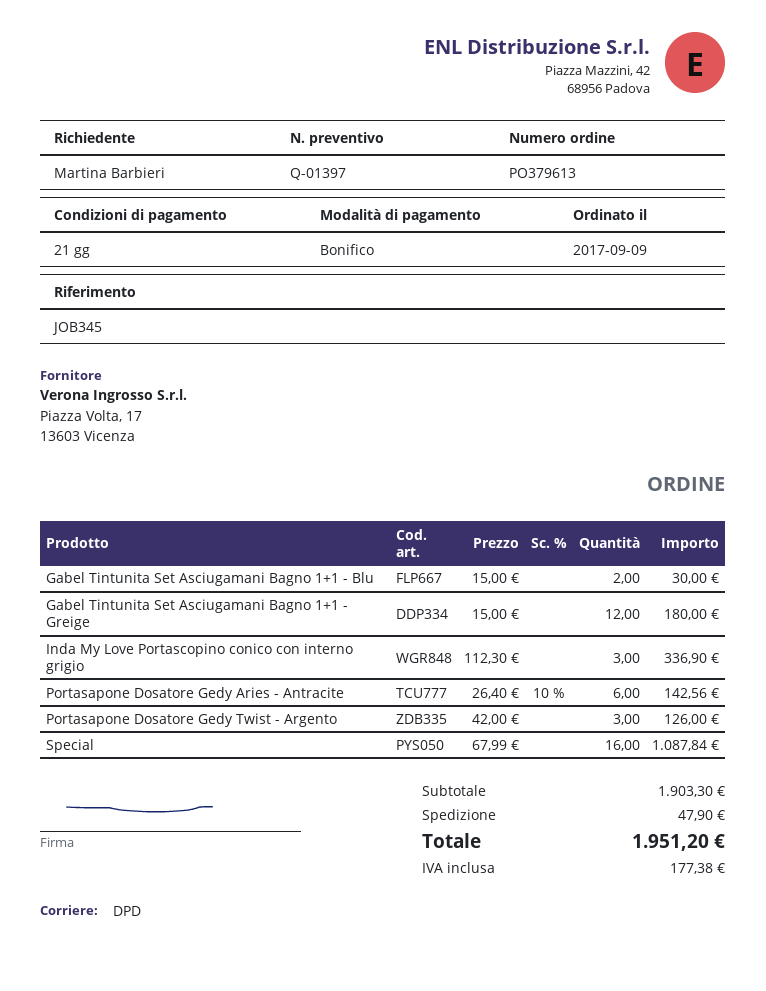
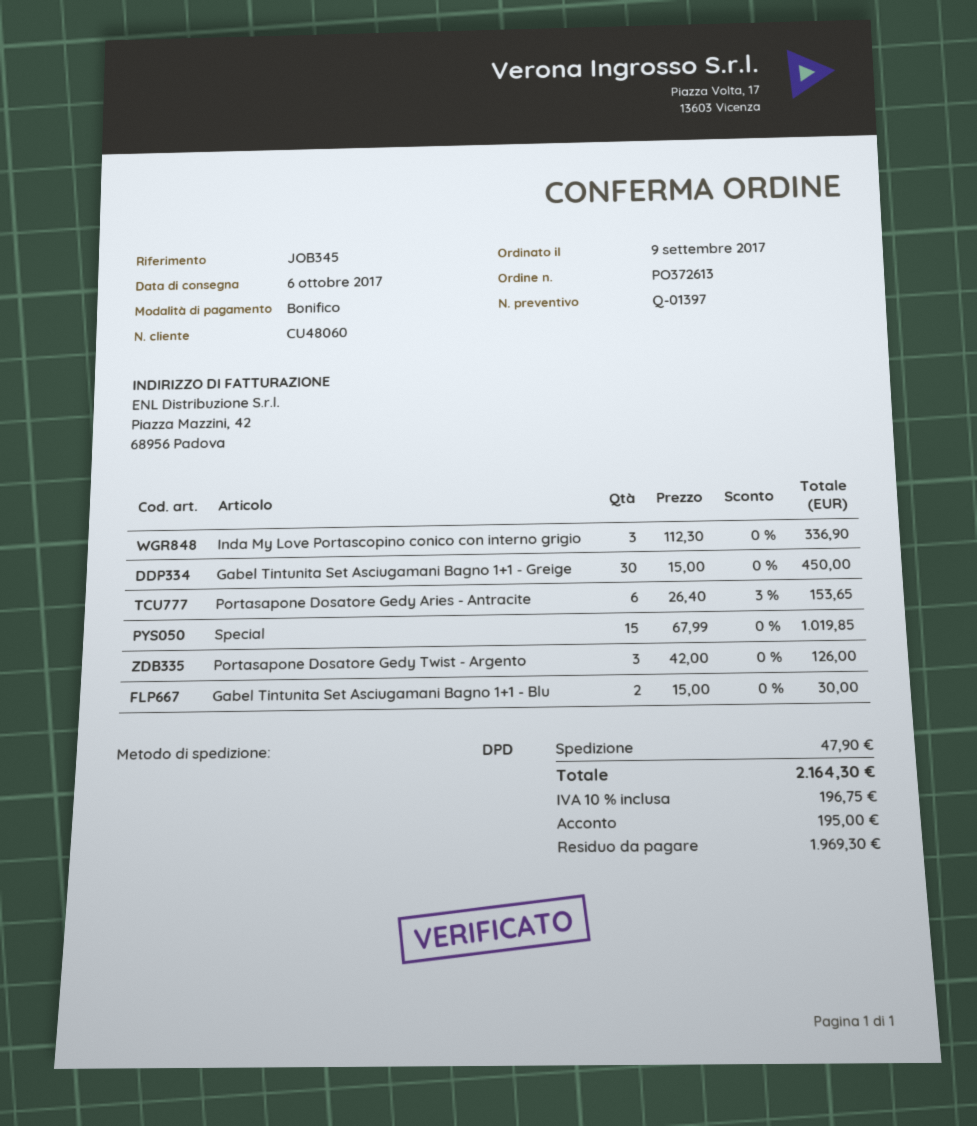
order number: PO379613 -> PO372613
Gabel Tintunita Set Asciugamani Bagno 1+1 - Greige: 12 x 15.00 = 180.00 -> 30 x 15.00 = 450.00
Portasapone Dosatore Gedy Aries - Antracite: 6 x 26.40 - 10% = 142.56 -> 6 x 26.40 - 3% = 153.65
Special: 16 x 67.99 = 1087.84 -> 15 x 67.99 = 1019.85
tax: 177.38 -> 196.75
total: 1951.20 -> 2164.30

